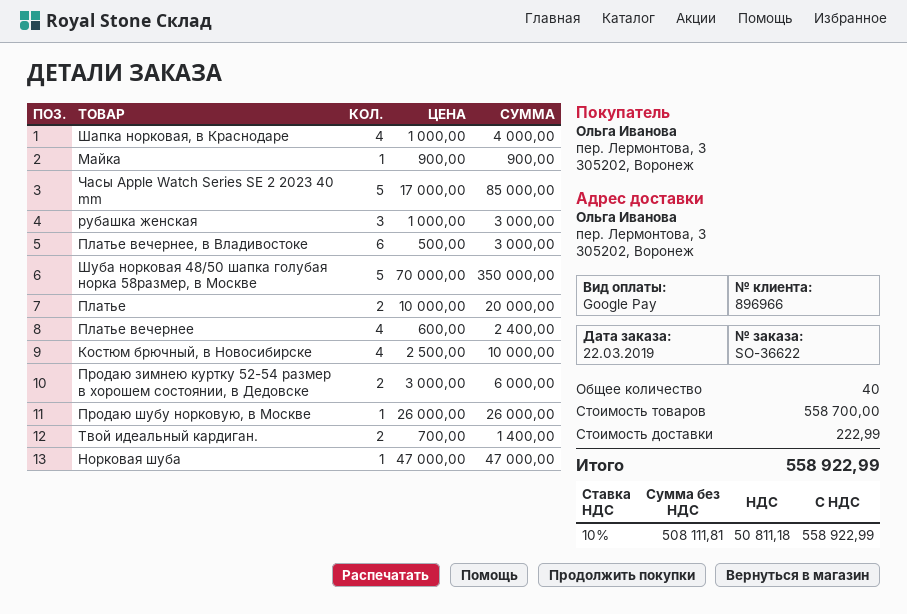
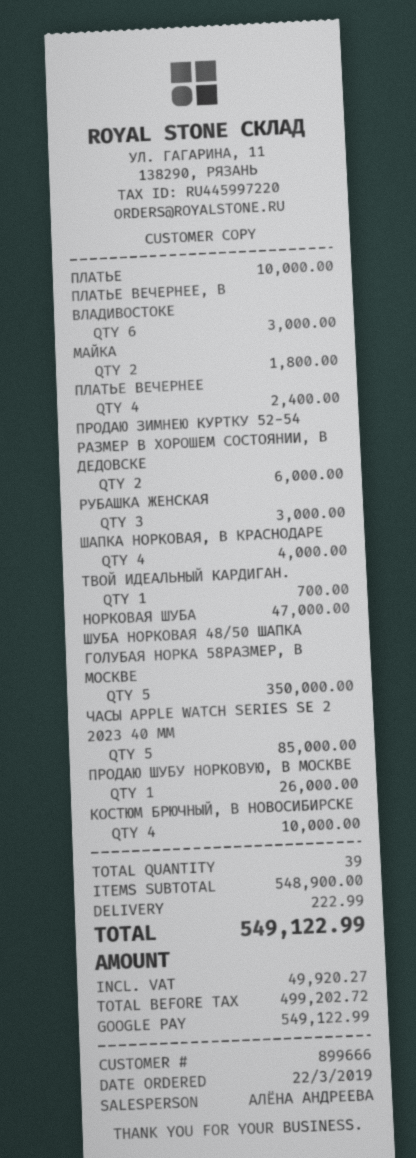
customer number: 896966 -> 899666
Майка: 1 for 900.00 -> 2 for 1800.00
Платье: 2 for 20000.00 -> 1 for 10000.00
Твой идеальный кардиган.: 2 for 1400.00 -> 1 for 700.00
total quantity: 40 -> 39
subtotal: 558700.00 -> 548900.00
net: 508111.81 -> 499202.72
tax: 50811.18 -> 49920.27
total: 558922.99 -> 549122.99

